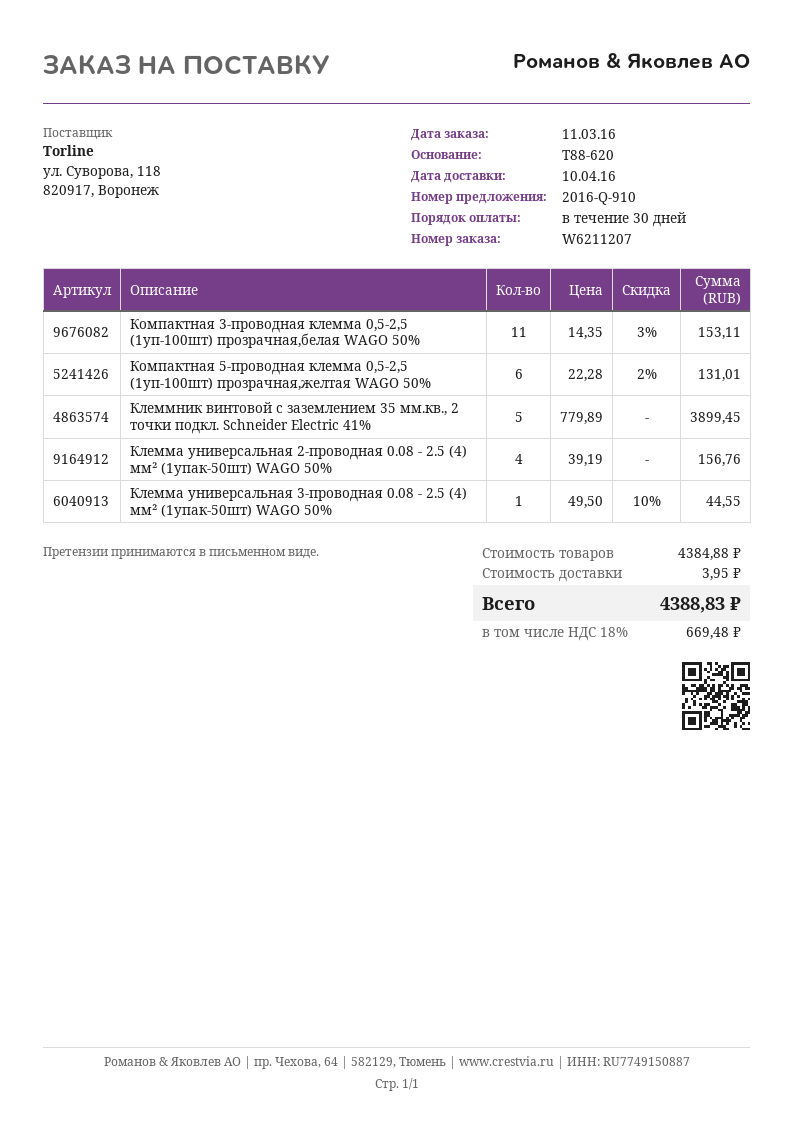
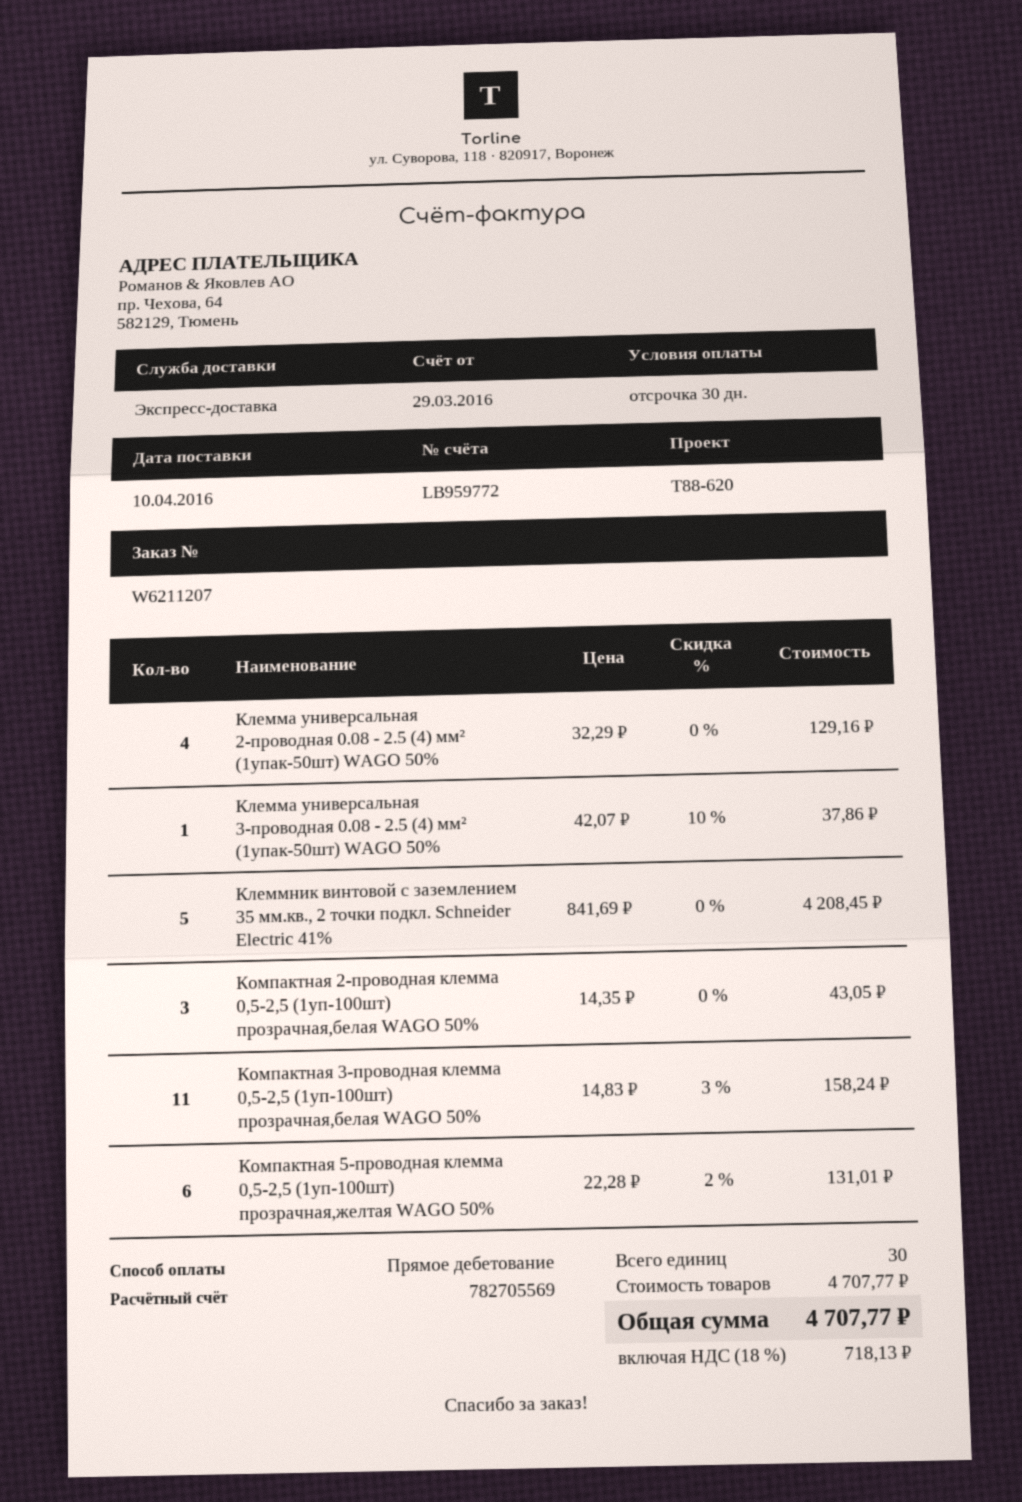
Компактная 3-проводная клемма 0,5-2,5 (1уп-100шт) прозрачная,белая WAGO 50%: 11 x 14.35 - 3% = 153.11 -> 11 x 14.83 - 3% = 158.24
Клеммник винтовой с заземлением 35 мм.кв., 2 точки подкл. Schneider Electric 41%: 5 x 779.89 = 3899.45 -> 5 x 841.69 = 4208.45
Клемма универсальная 2-проводная 0.08 - 2.5 (4) мм² (1упак-50шт) WAGO 50%: 4 x 39.19 = 156.76 -> 4 x 32.29 = 129.16
Клемма универсальная 3-проводная 0.08 - 2.5 (4) мм² (1упак-50шт) WAGO 50%: 1 x 49.50 - 10% = 44.55 -> 1 x 42.07 - 10% = 37.86
Компактная 2-проводная клемма 0,5-2,5 (1уп-100шт) прозрачная,белая WAGO 50%: none -> 3 x 14.35 = 43.05
subtotal: 4384.88 -> 4707.77
shipping: 3.95 -> none
tax: 18% = 669.48 -> 18% = 718.13
total: 4388.83 -> 4707.77

